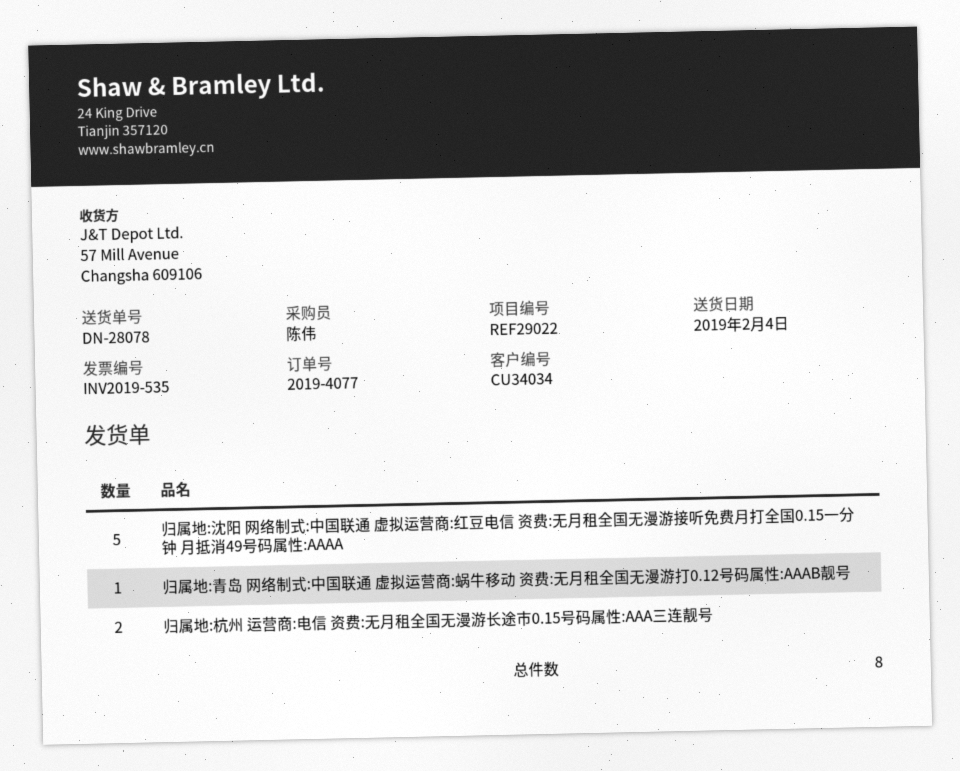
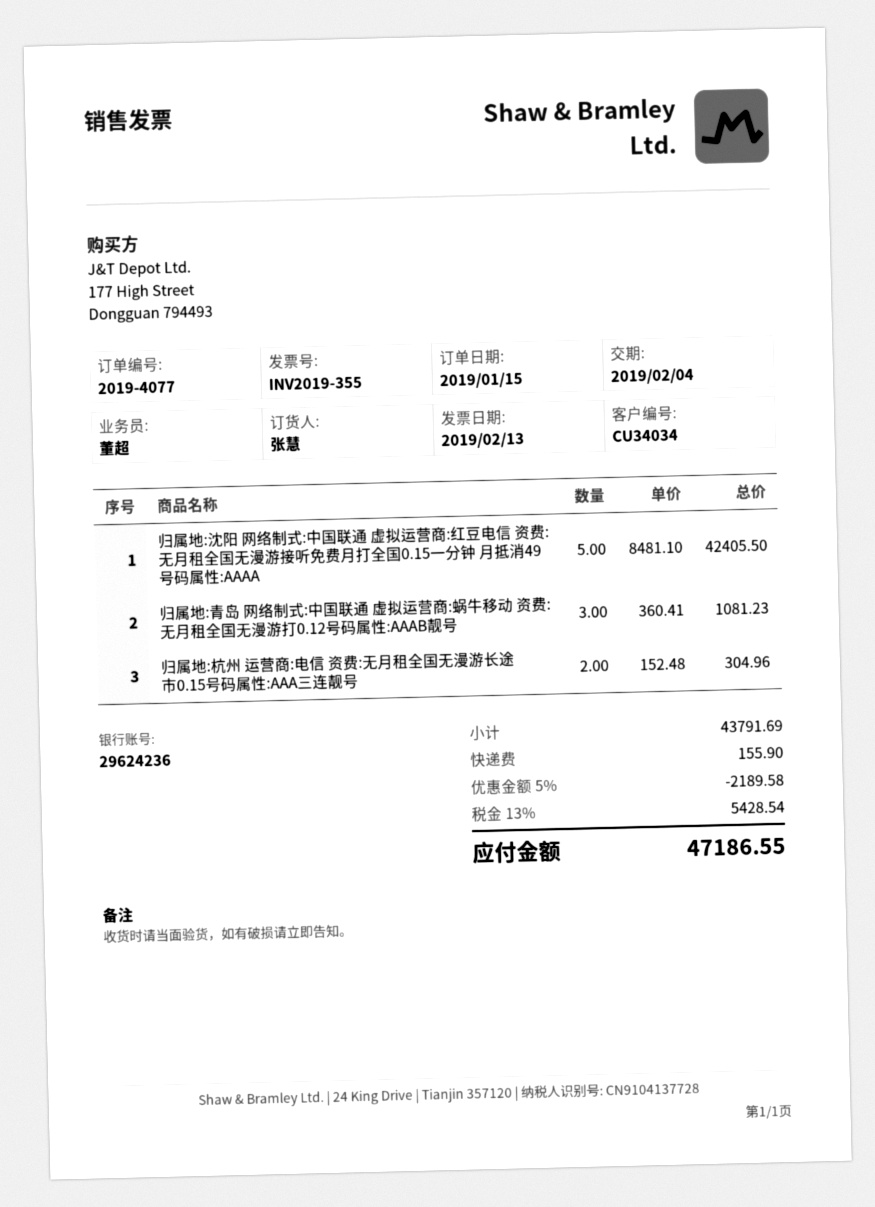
invoice number: INV2019-535 -> INV2019-355
ordered by: 陈伟 -> 张慧
归属地:青岛 网络制式:中国联通 虚拟运营商:蜗牛移动 资费:无月租全国无漫游打0.12号码属性:AAAB靓号: 1 -> 3

